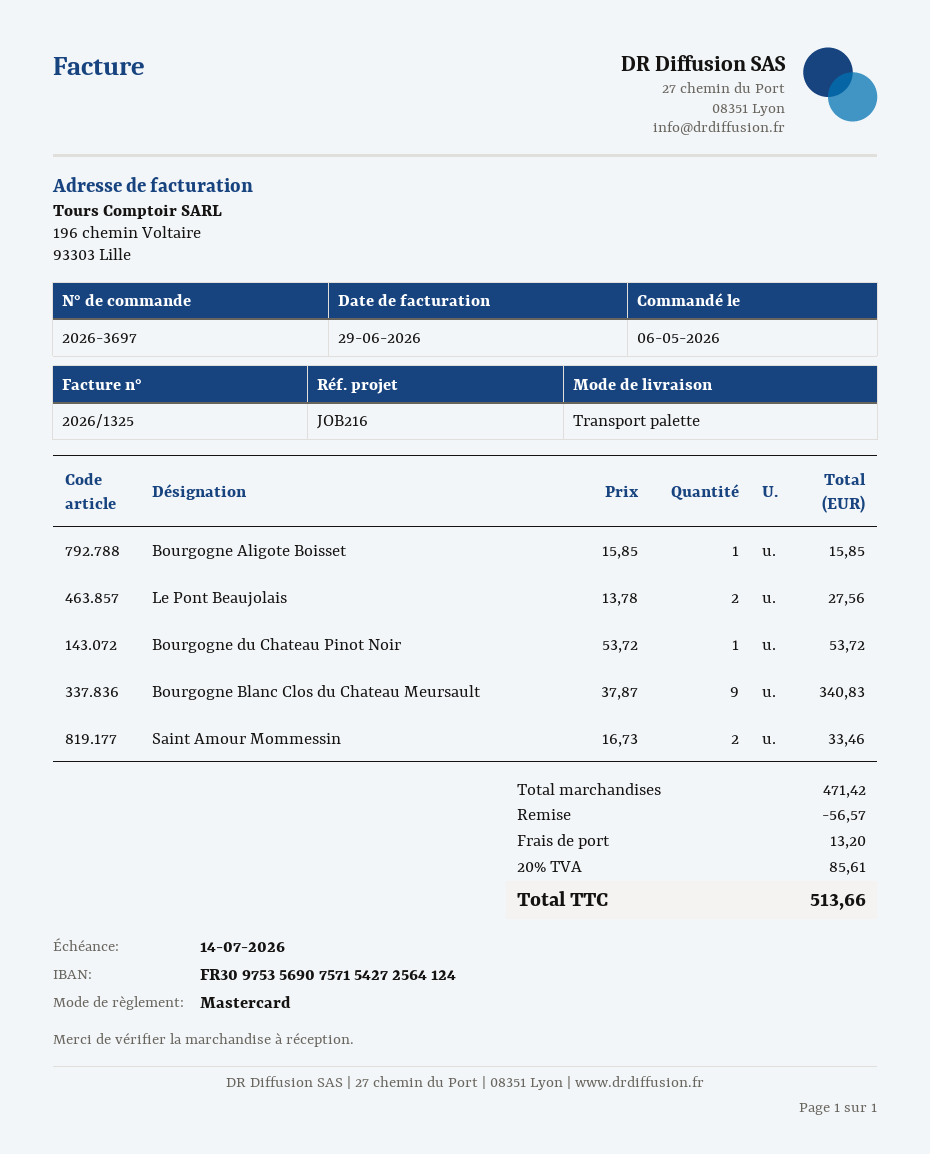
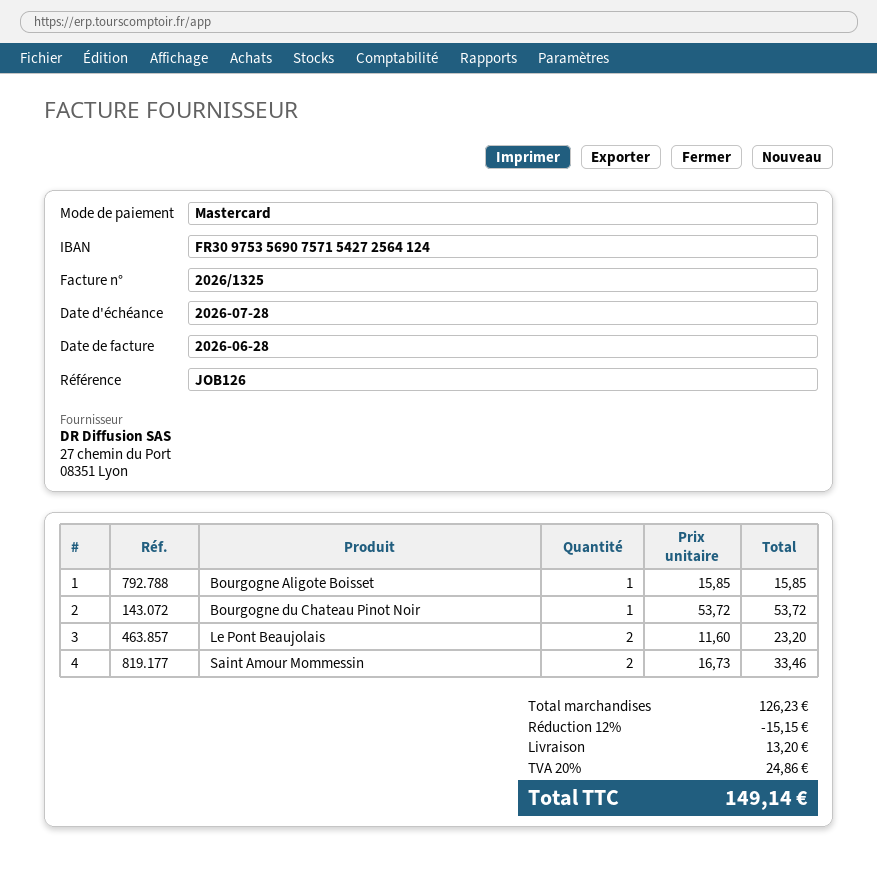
invoice date: 2026-06-29 -> 2026-06-28
due date: 2026-07-14 -> 2026-07-28
reference: JOB216 -> JOB126
Le Pont Beaujolais: 2 x 13.78 = 27.56 -> 2 x 11.60 = 23.20
Bourgogne Blanc Clos du Chateau Meursault: 9 x 37.87 = 340.83 -> none
subtotal: 471.42 -> 126.23
discount: 56.57 -> 15.15
tax: 20% = 85.61 -> 20% = 24.86
total: 513.66 -> 149.14

